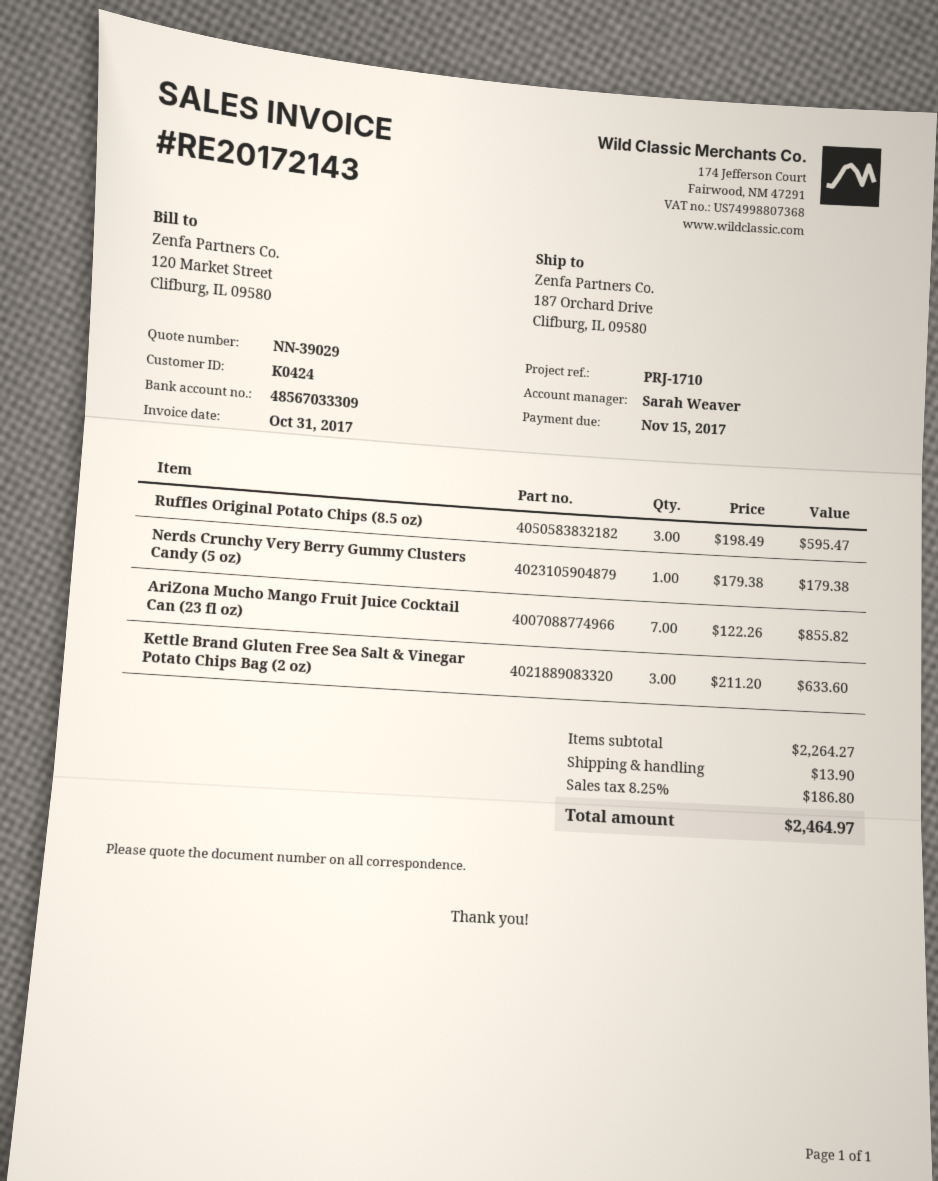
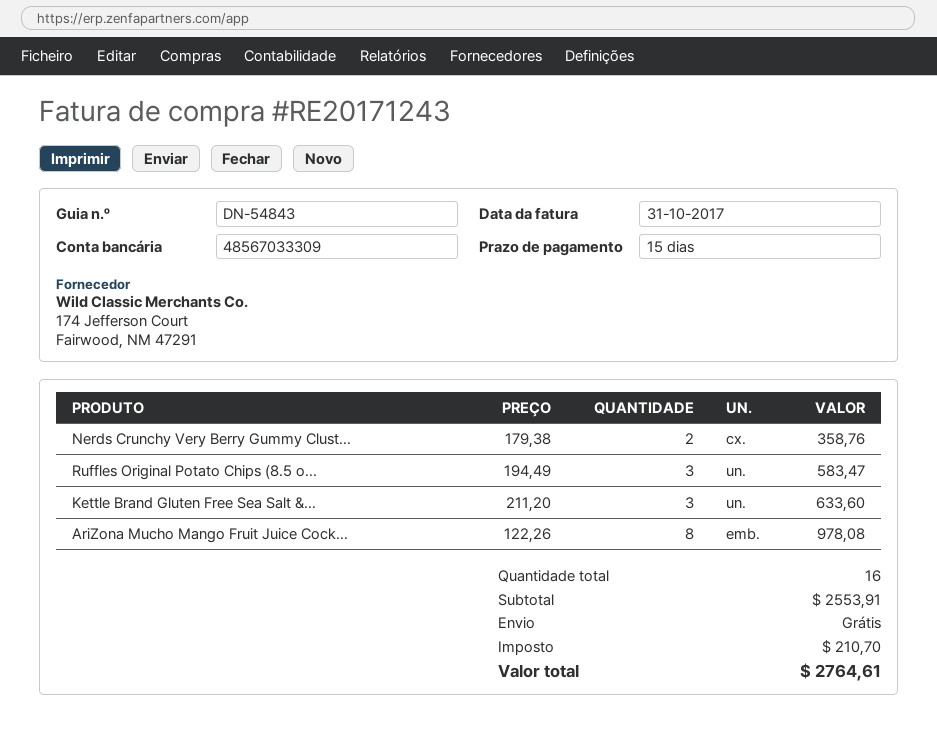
invoice number: RE20172143 -> RE20171243
Ruffles Original Potato Chips (8.5 oz): 3 x 198.49 = 595.47 -> 3 x 194.49 = 583.47
Nerds Crunchy Very Berry Gummy Clusters Candy (5 oz): 1 x 179.38 = 179.38 -> 2 x 179.38 = 358.76
AriZona Mucho Mango Fruit Juice Cocktail Can (23 fl oz): 7 x 122.26 = 855.82 -> 8 x 122.26 = 978.08
subtotal: 2264.27 -> 2553.91
shipping: 13.90 -> 0.00
tax: 186.80 -> 210.70
total: 2464.97 -> 2764.61

